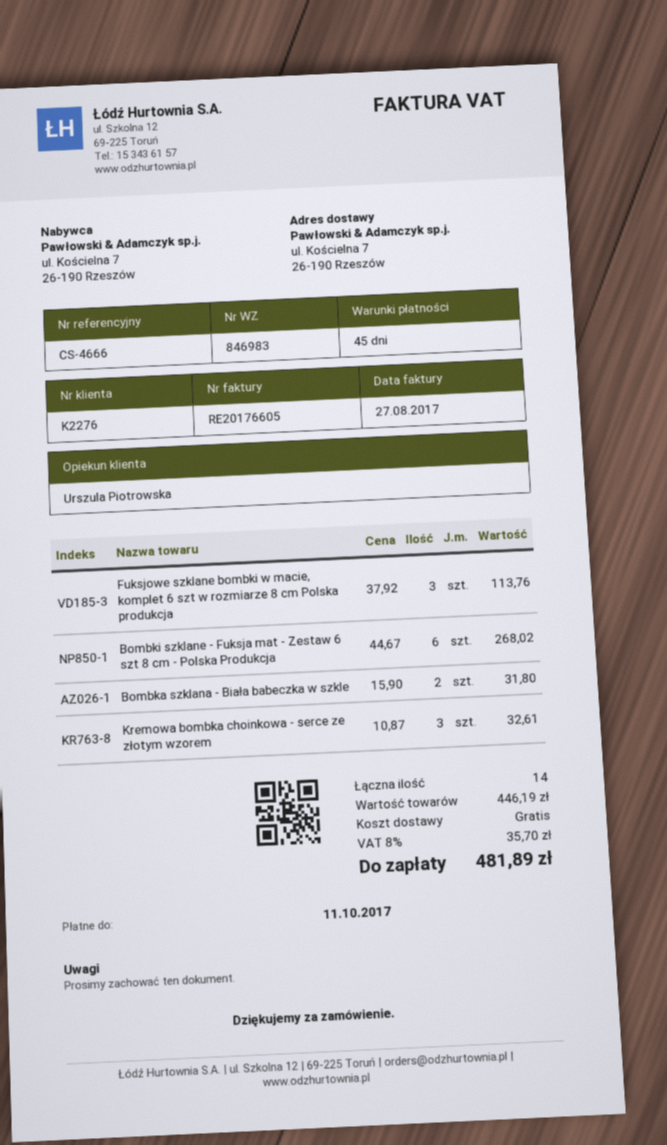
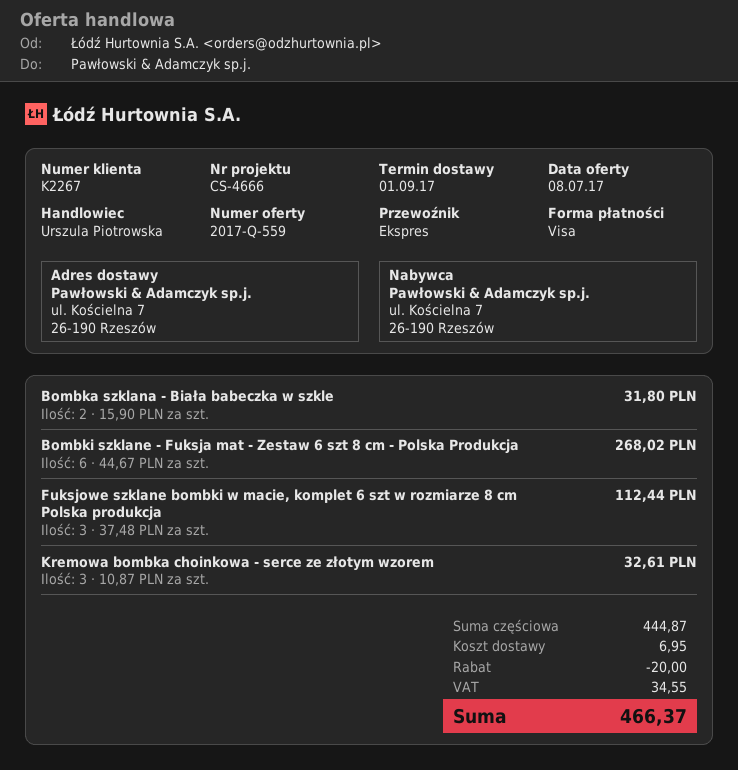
customer number: K2276 -> K2267
Fuksjowe szklane bombki w macie, komplet 6 szt w rozmiarze 8 cm Polska produkcja: 3 x 37.92 = 113.76 -> 3 x 37.48 = 112.44
subtotal: 446.19 -> 444.87
discount: none -> 20.00
shipping: 0.00 -> 6.95
tax: 35.70 -> 34.55
total: 481.89 -> 466.37

